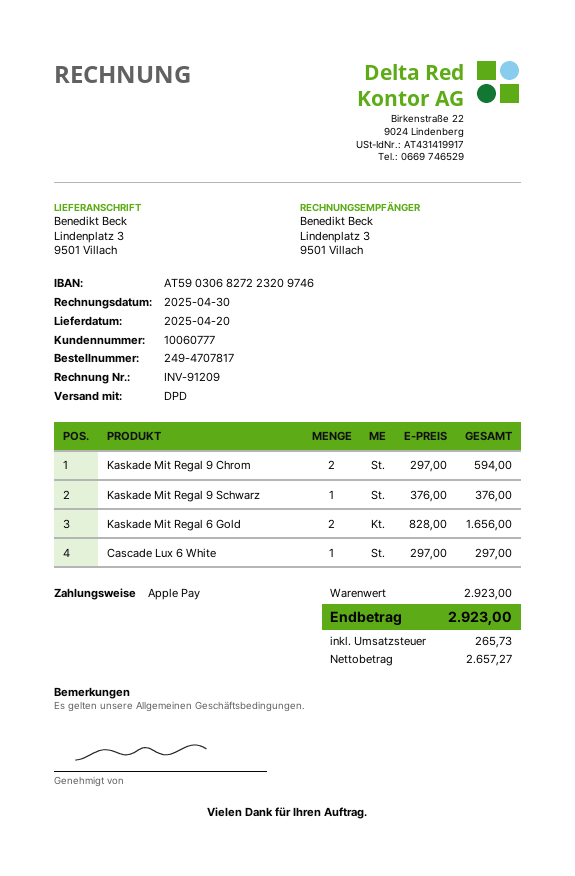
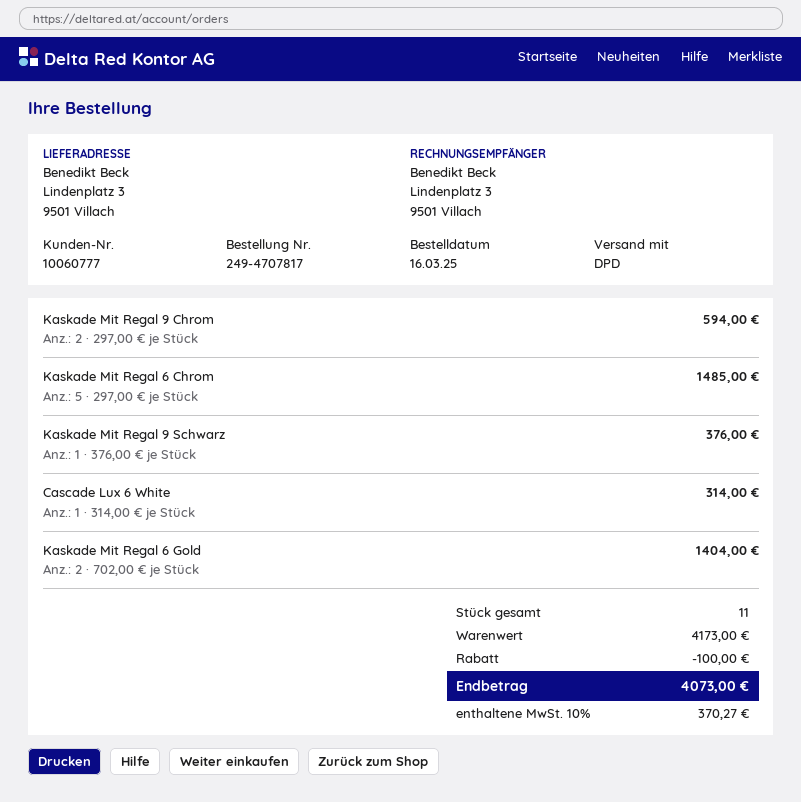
Kaskade Mit Regal 6 Gold: 2 x 828.00 = 1656.00 -> 2 x 702.00 = 1404.00
Cascade Lux 6 White: 1 x 297.00 = 297.00 -> 1 x 314.00 = 314.00
Kaskade Mit Regal 6 Chrom: none -> 5 x 297.00 = 1485.00
subtotal: 2923.00 -> 4173.00
discount: none -> 100.00
tax: 265.73 -> 370.27
total: 2923.00 -> 4073.00

